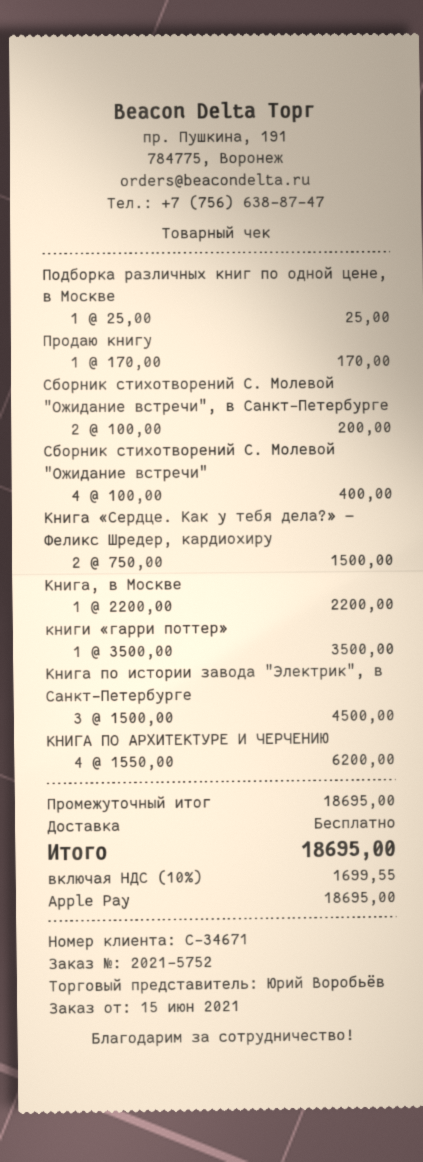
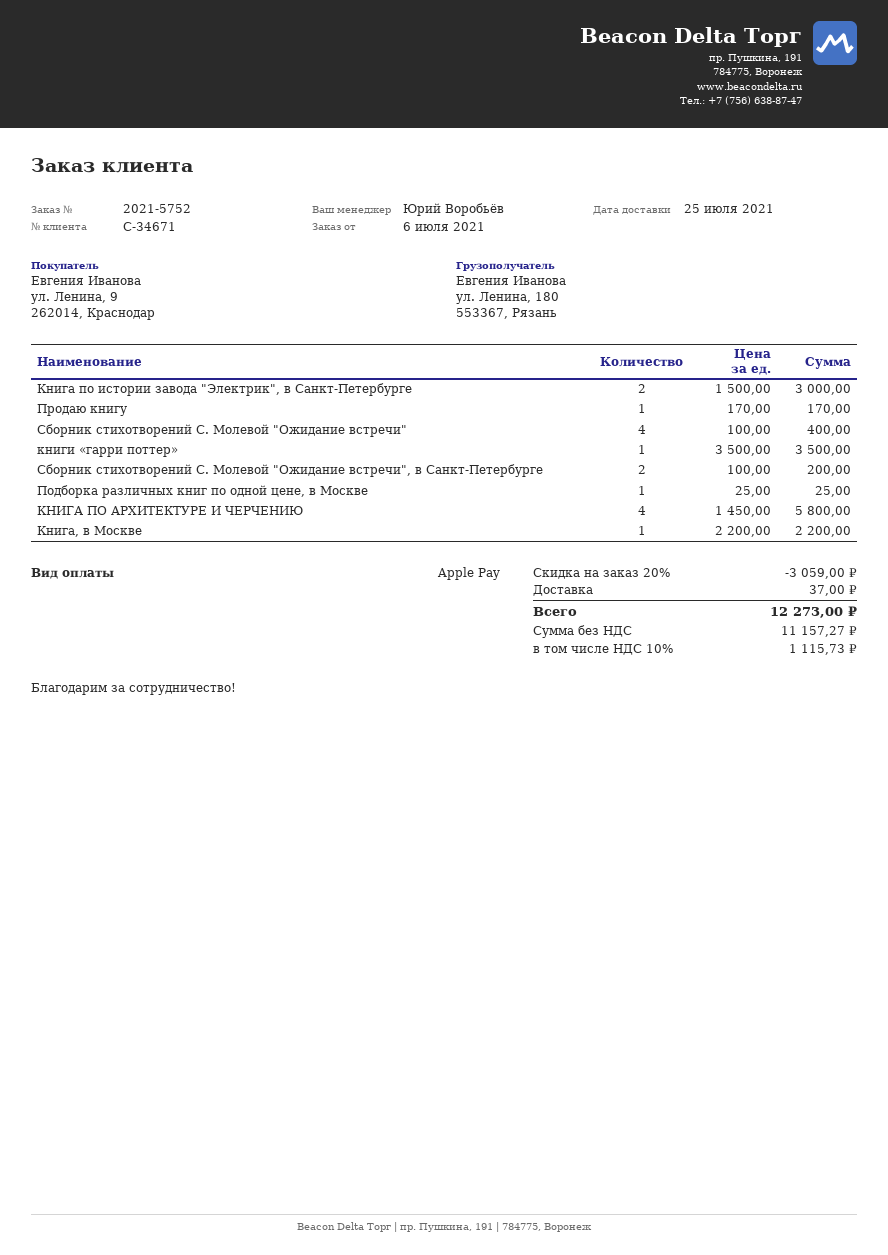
order date: 2021-06-15 -> 2021-07-06
Книга «Сердце. Как у тебя дела?» — Феликс Шредер, кардиохиру: 2 x 750.00 = 1500.00 -> none
Книга по истории завода "Электрик", в Санкт-Петербурге: 3 x 1500.00 = 4500.00 -> 2 x 1500.00 = 3000.00
КНИГА ПО АРХИТЕКТУРЕ И ЧЕРЧЕНИЮ: 4 x 1550.00 = 6200.00 -> 4 x 1450.00 = 5800.00
discount: none -> 20% = 3059.00
shipping: 0.00 -> 37.00
tax: 10% = 1699.55 -> 10% = 1115.73
total: 18695.00 -> 12273.00

